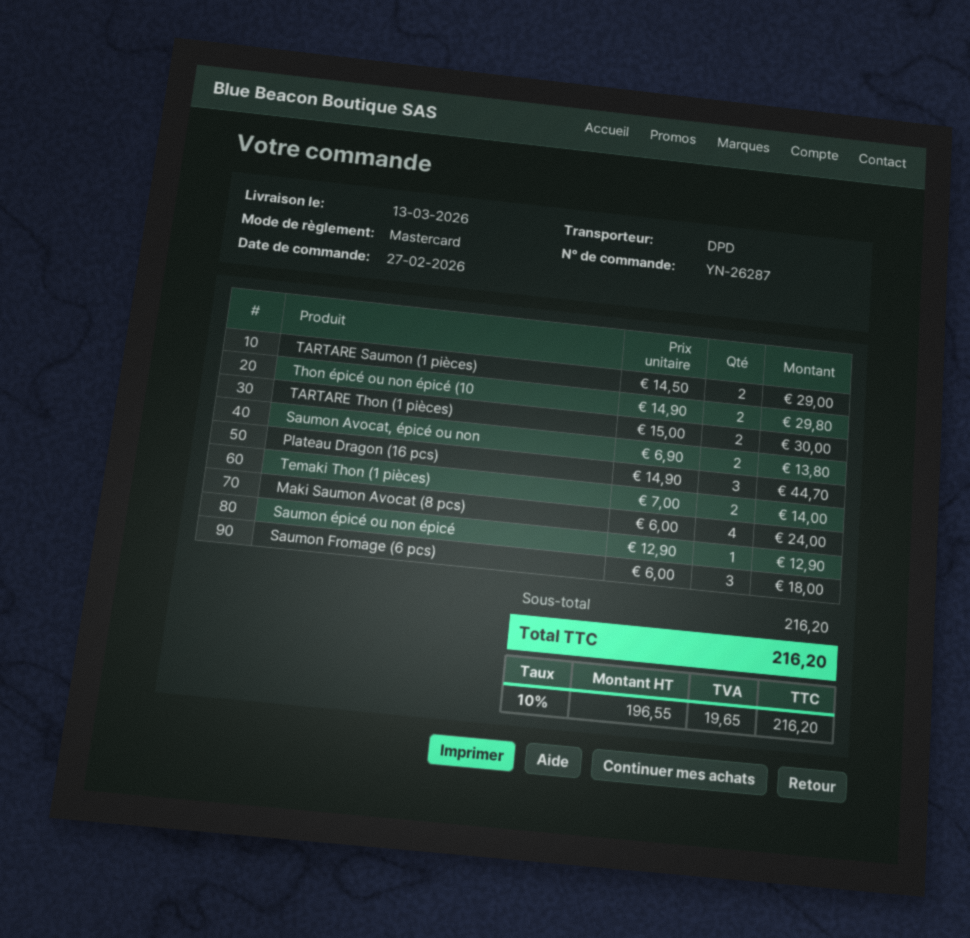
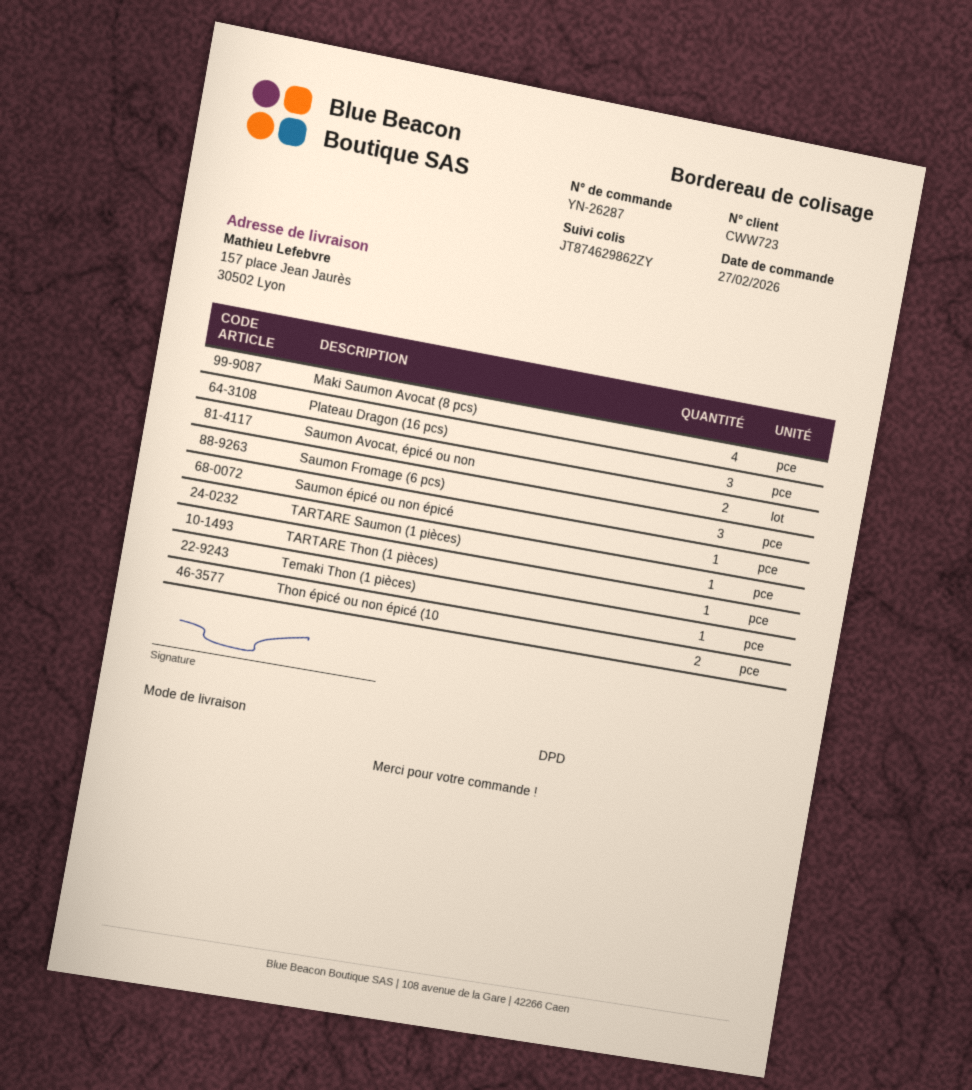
TARTARE Saumon (1 pièces): 2 -> 1
TARTARE Thon (1 pièces): 2 -> 1
Temaki Thon (1 pièces): 2 -> 1

